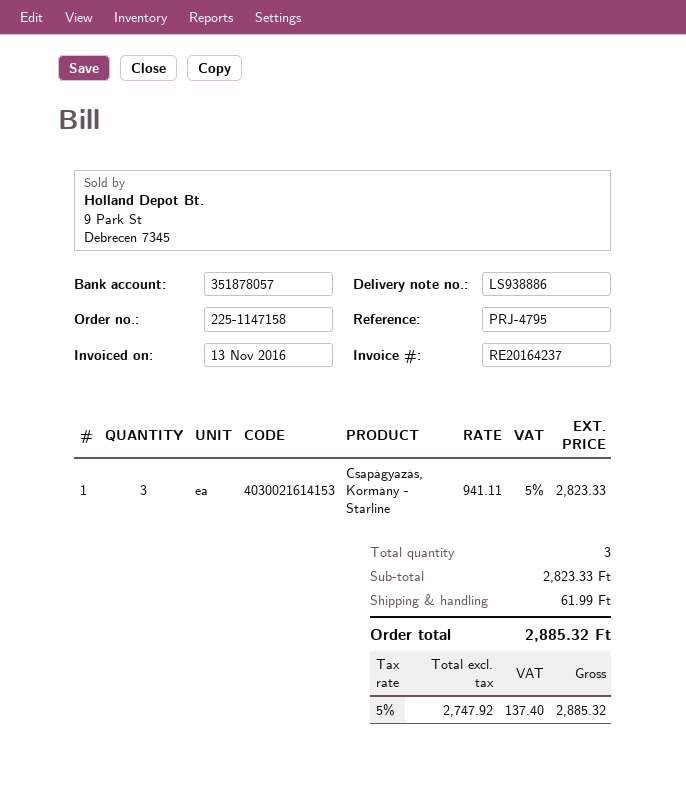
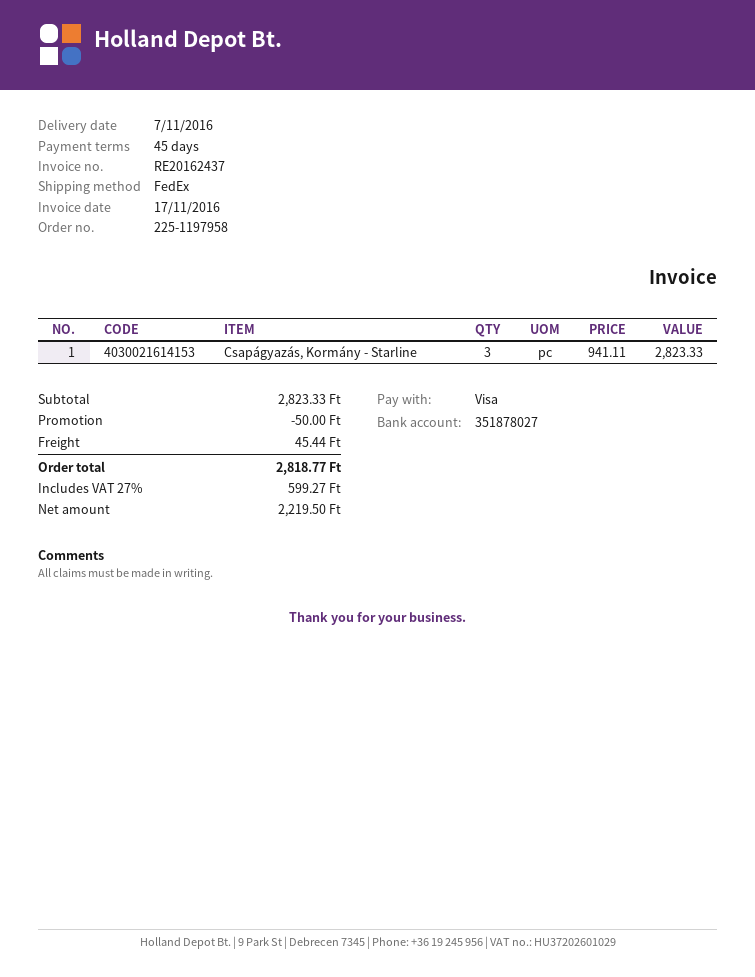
order number: 225-1147158 -> 225-1197958
invoice number: RE20164237 -> RE20162437
invoice date: 2016-11-13 -> 2016-11-17
bank account: 351878057 -> 351878027
discount: none -> 50.00
shipping: 61.99 -> 45.44
net: 2747.92 -> 2219.50
tax: 5% = 137.40 -> 27% = 599.27
total: 2885.32 -> 2818.77

